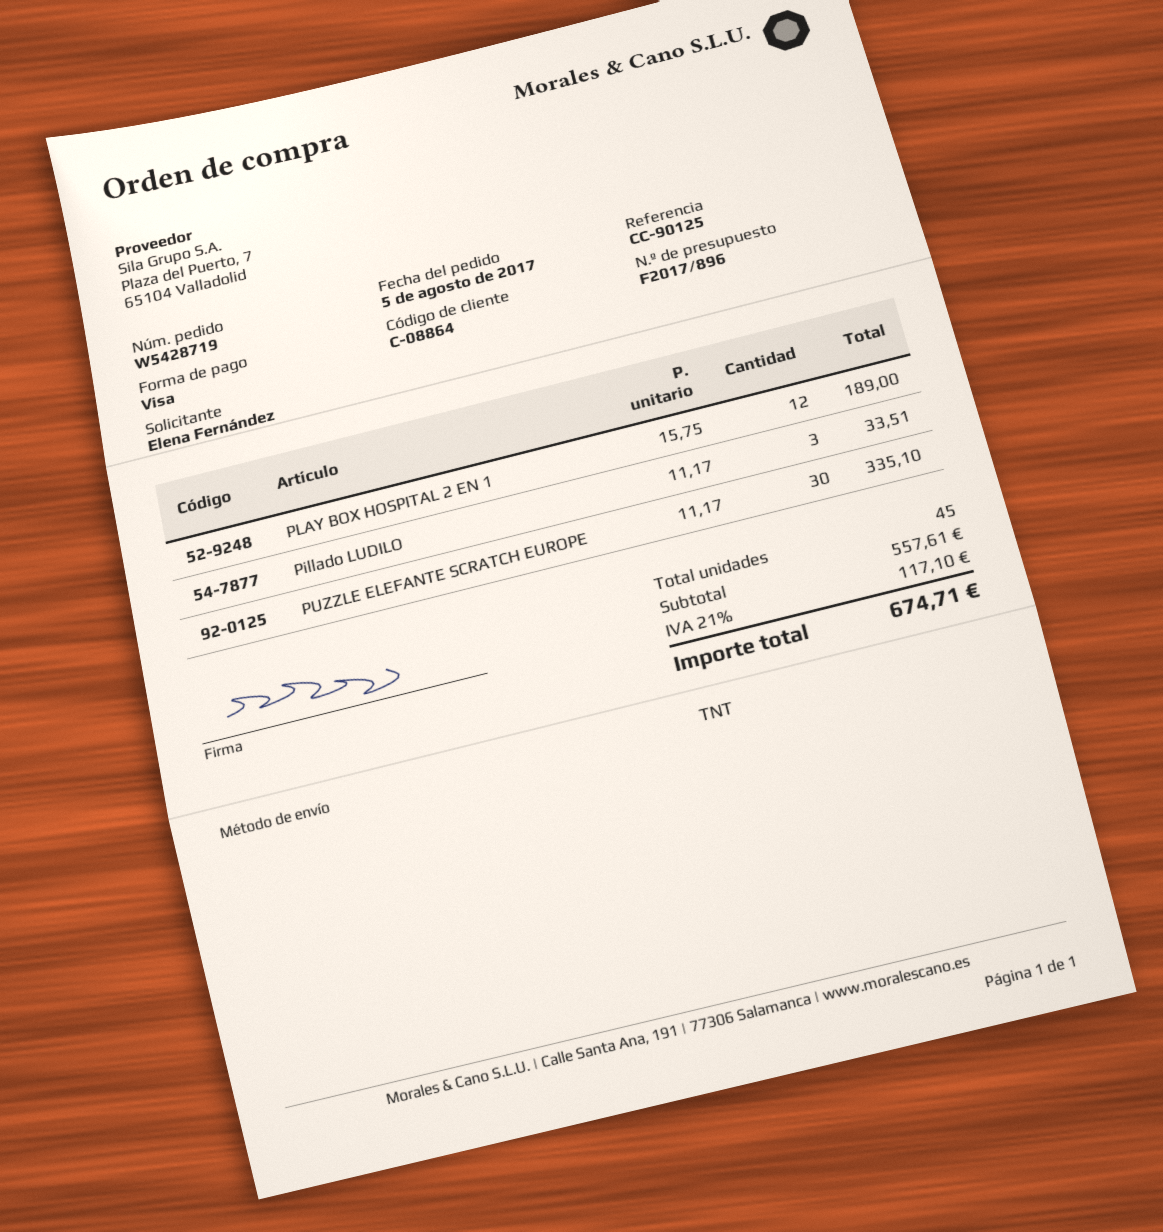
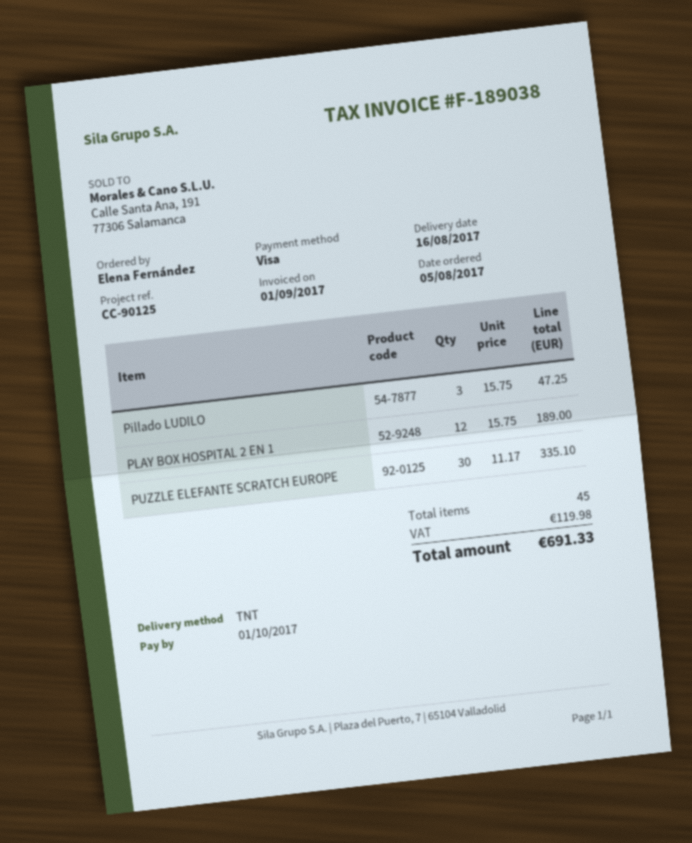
Pillado LUDILO: 3 x 11.17 = 33.51 -> 3 x 15.75 = 47.25
tax: 117.10 -> 119.98
total: 674.71 -> 691.33

